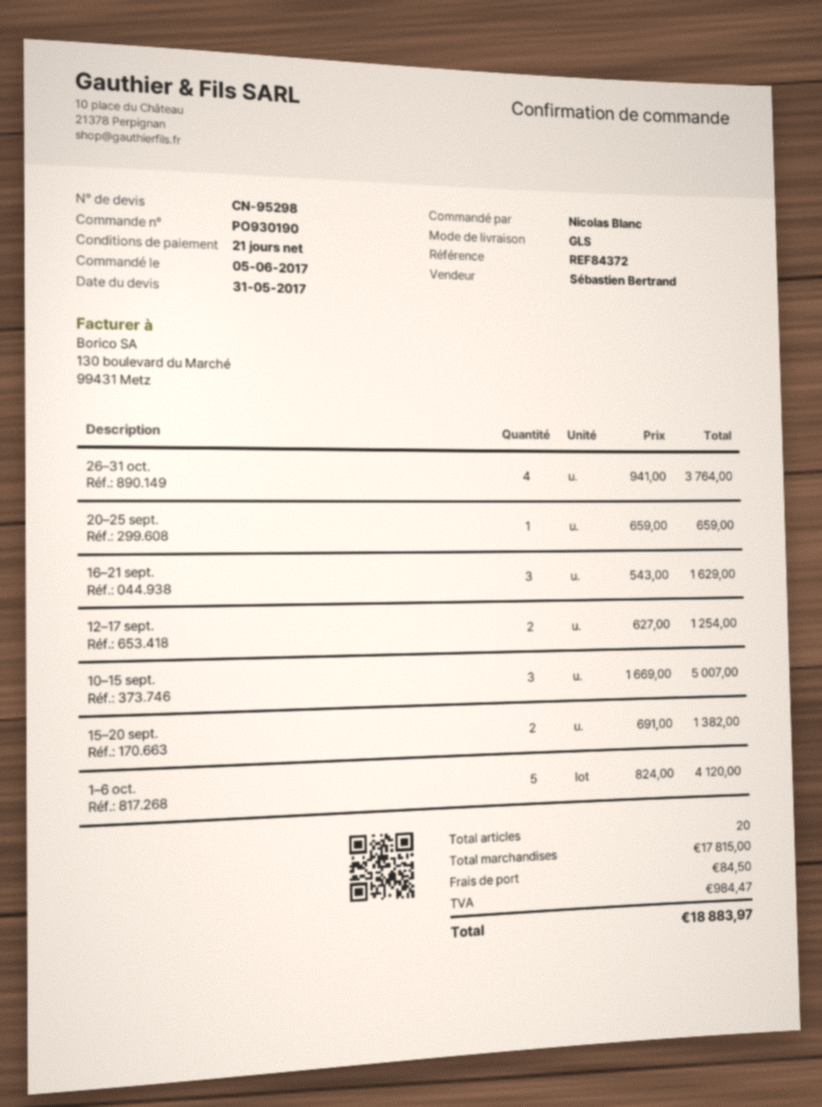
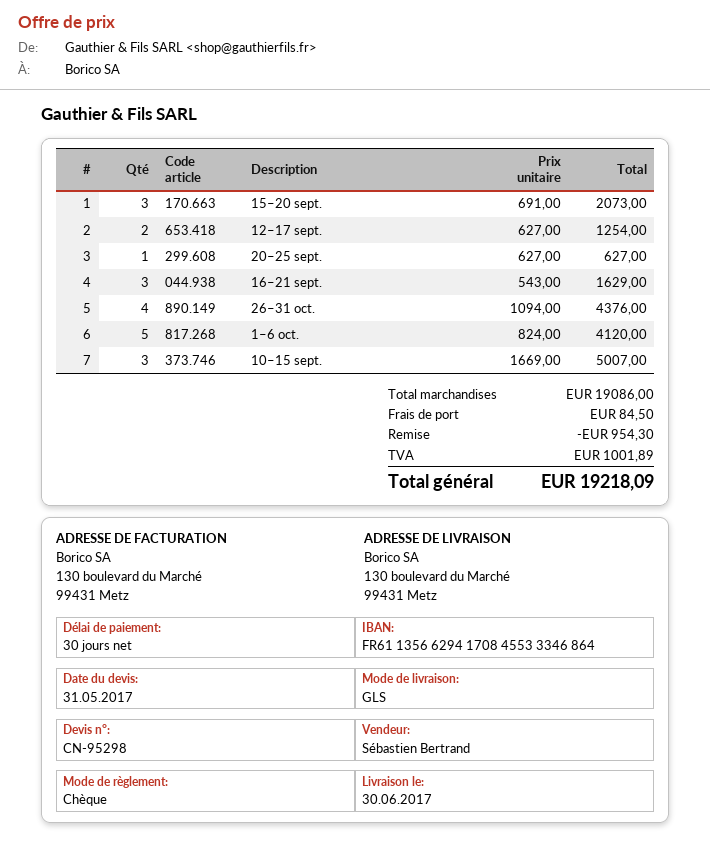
payment terms: 21 days -> 30 days
26–31 oct.: 4 x 941.00 = 3764.00 -> 4 x 1094.00 = 4376.00
20–25 sept.: 1 x 659.00 = 659.00 -> 1 x 627.00 = 627.00
15–20 sept.: 2 x 691.00 = 1382.00 -> 3 x 691.00 = 2073.00
subtotal: 17815.00 -> 19086.00
discount: none -> 954.30
tax: 984.47 -> 1001.89
total: 18883.97 -> 19218.09

